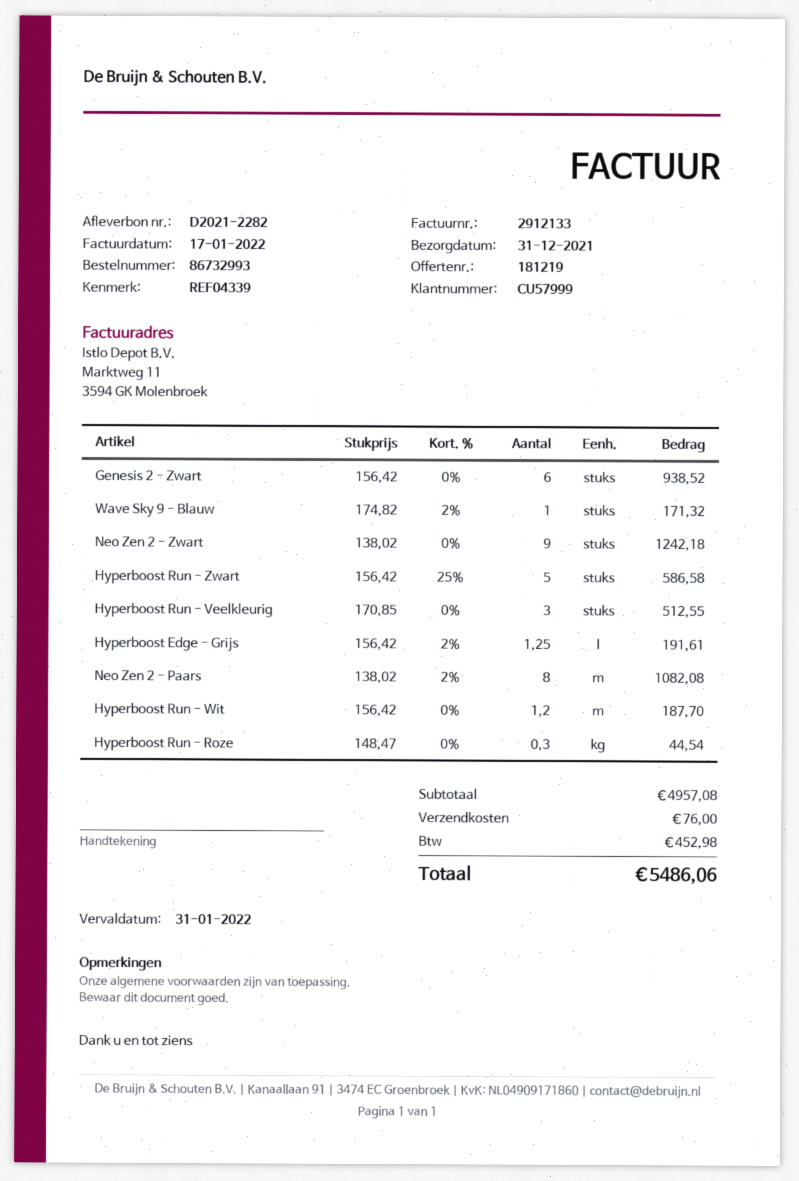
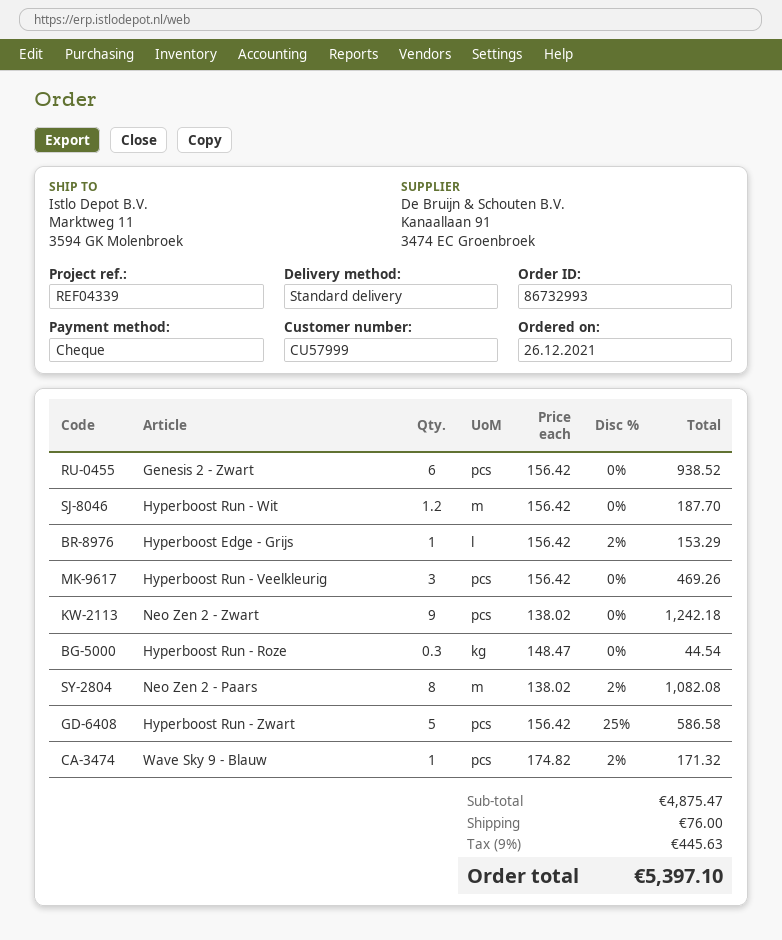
Hyperboost Run - Veelkleurig: 3 x 170.85 = 512.55 -> 3 x 156.42 = 469.26
Hyperboost Edge - Grijs: 1.25 x 156.42 - 2% = 191.61 -> 1 x 156.42 - 2% = 153.29
subtotal: 4957.08 -> 4875.47
tax: 452.98 -> 445.63
total: 5486.06 -> 5397.10

